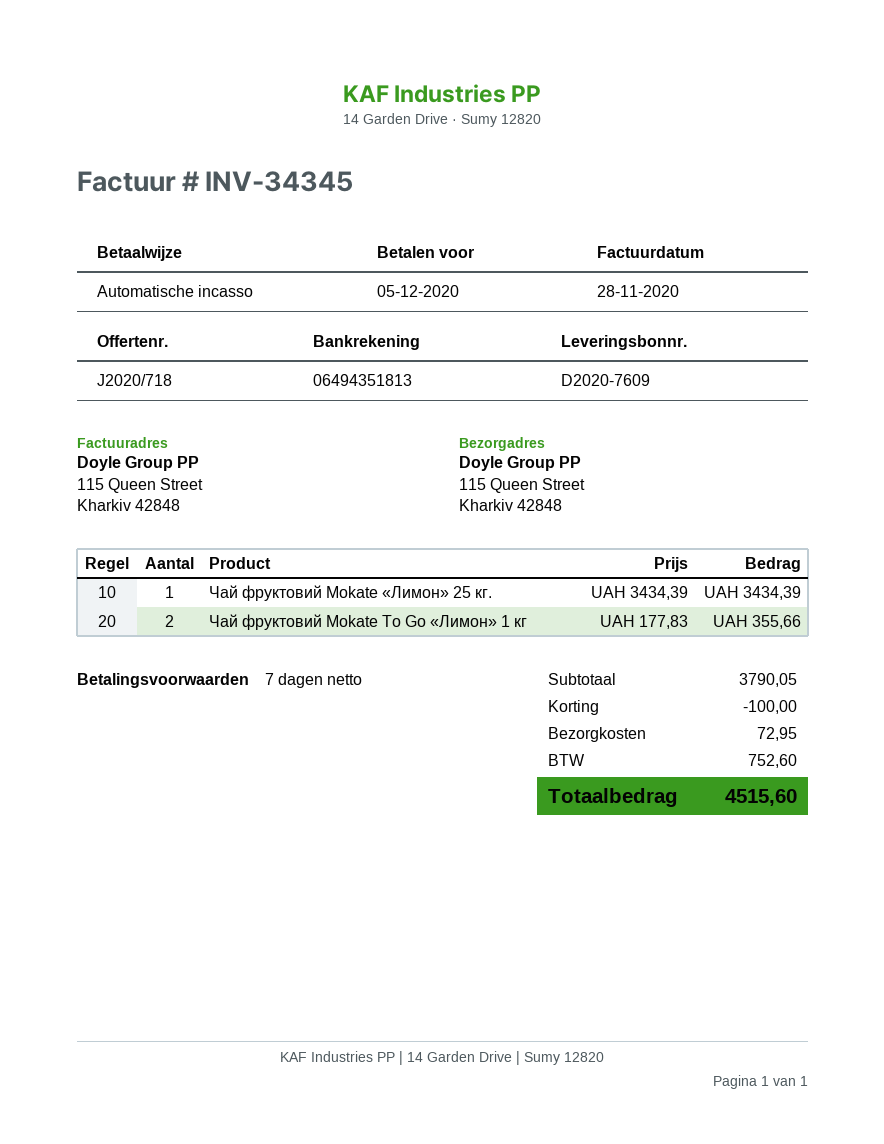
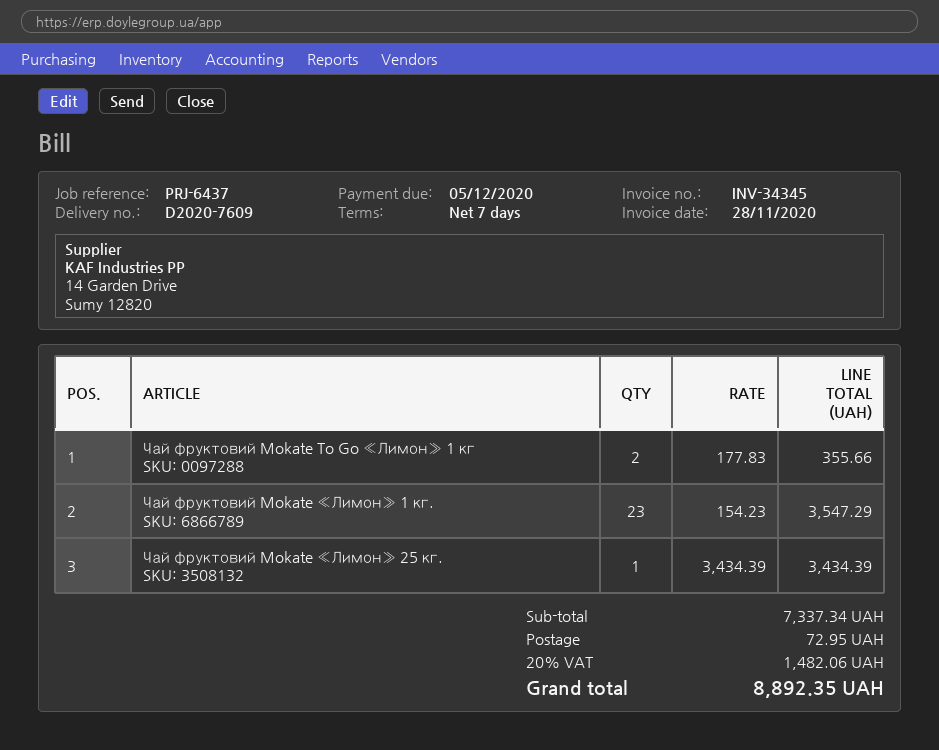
Чай фруктовий Mokate «Лимон» 1 кг.: none -> 23 x 154.23 = 3547.29
subtotal: 3790.05 -> 7337.34
discount: 100.00 -> none
tax: 752.60 -> 1482.06
total: 4515.60 -> 8892.35

